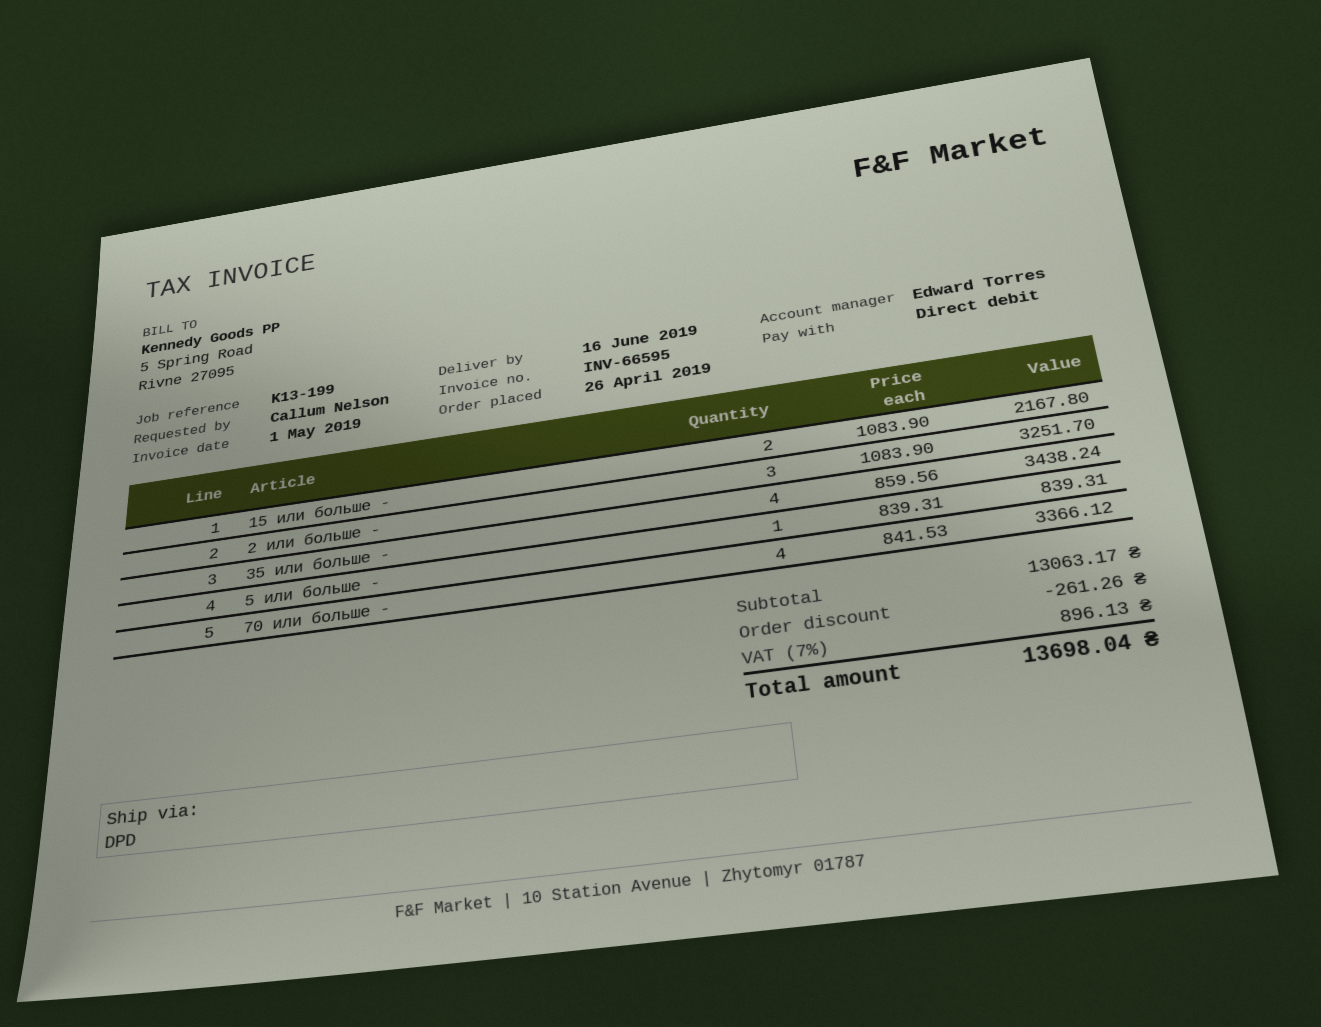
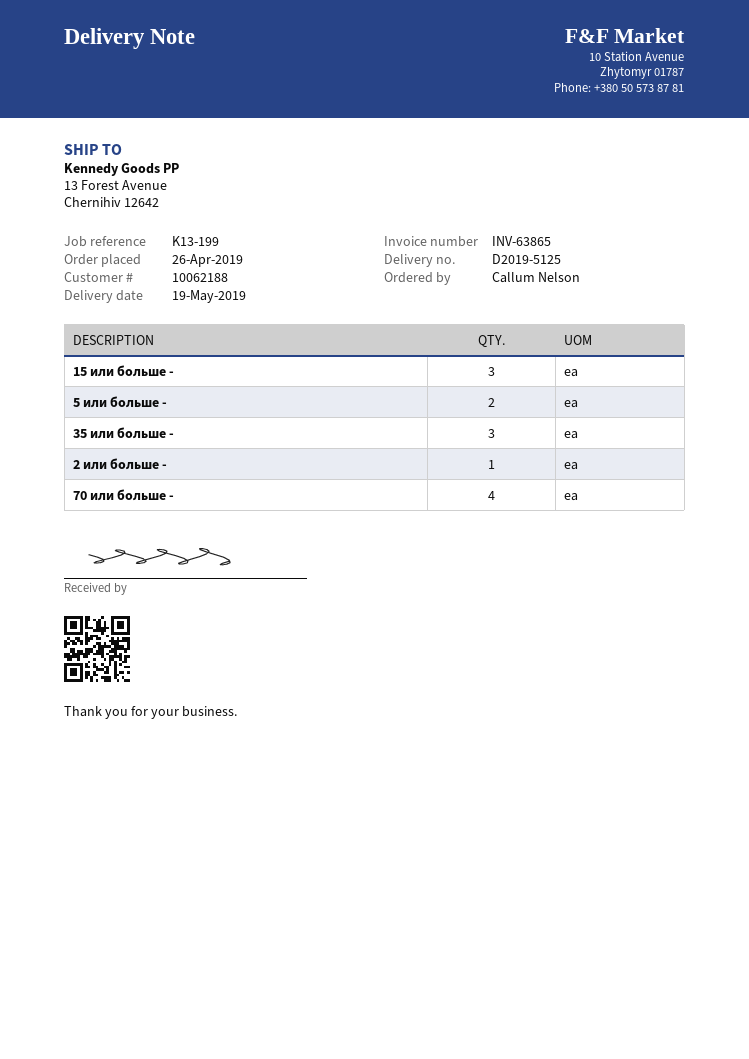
delivery date: 2019-06-16 -> 2019-05-19
invoice number: INV-66595 -> INV-63865
15 или больше -: 2 -> 3
2 или больше -: 3 -> 1
35 или больше -: 4 -> 3
5 или больше -: 1 -> 2

